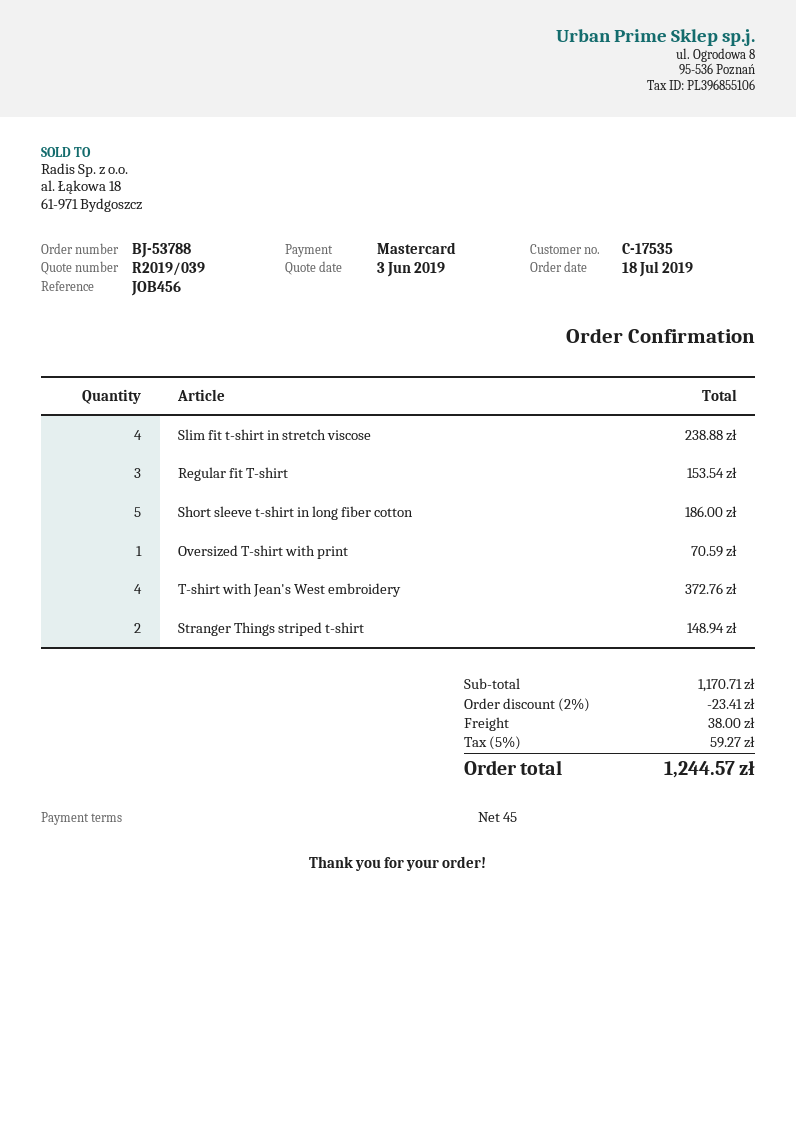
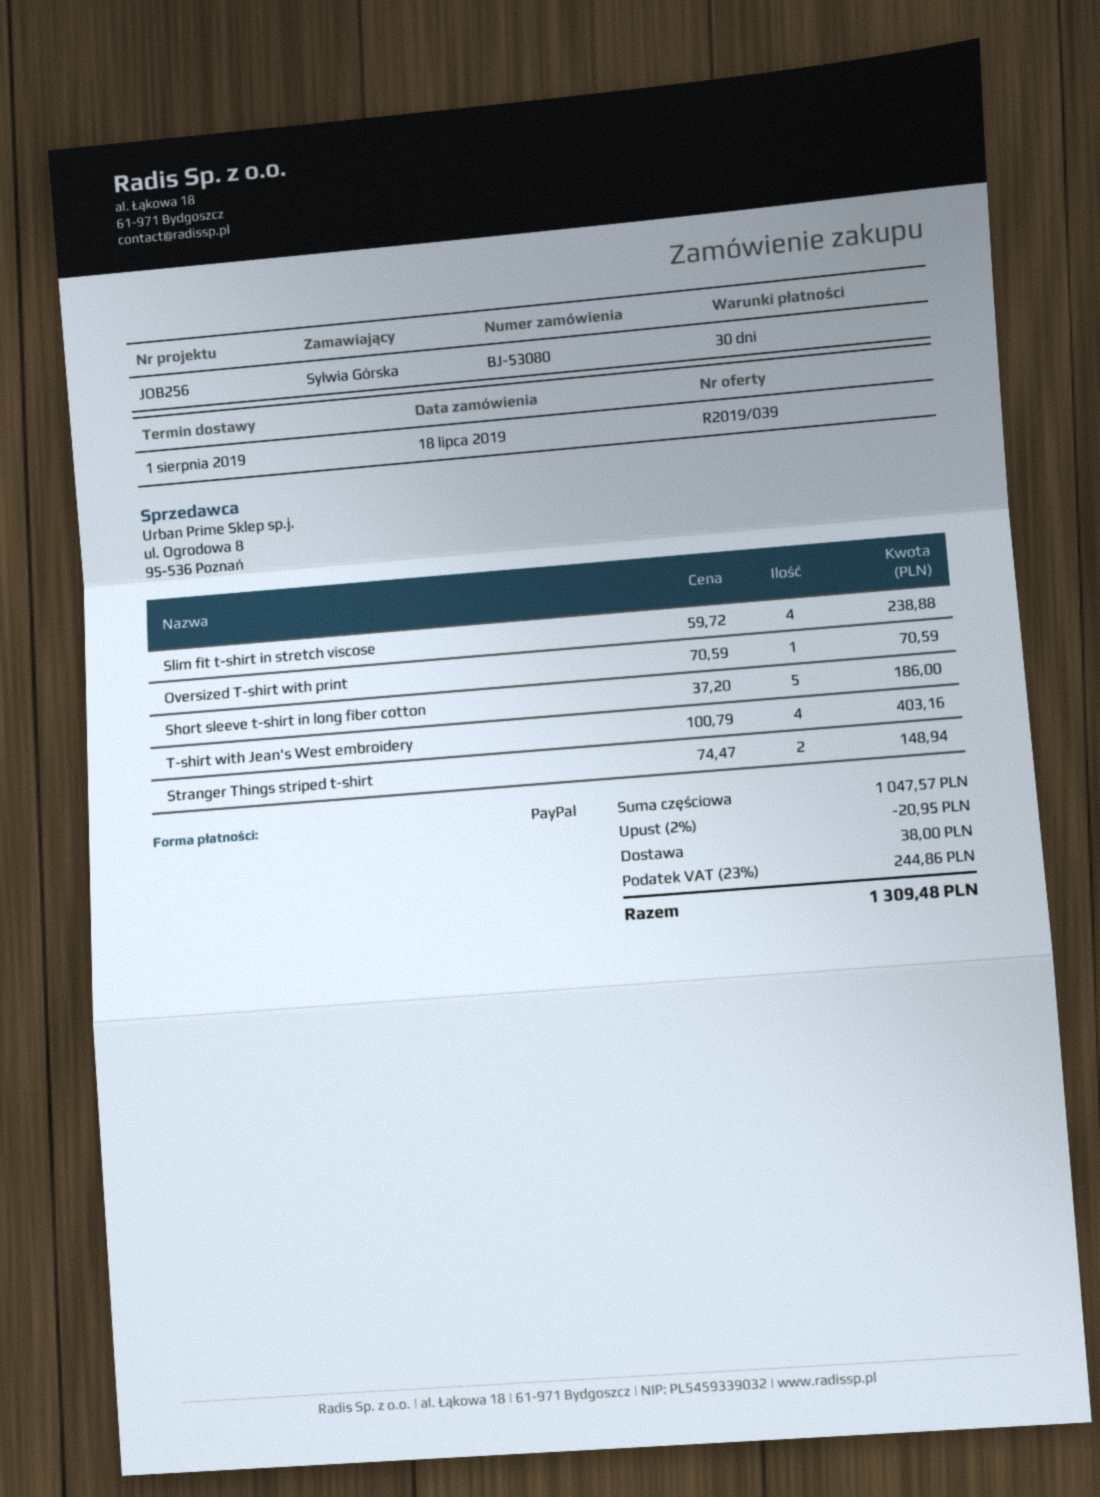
order number: BJ-53788 -> BJ-53080
payment terms: 45 days -> 30 days
reference: JOB456 -> JOB256
payment method: Mastercard -> PayPal
Regular fit T-shirt: 3 for 153.54 -> none
T-shirt with Jean's West embroidery: 4 for 372.76 -> 4 for 403.16
subtotal: 1170.71 -> 1047.57
discount: 2% = 23.41 -> 2% = 20.95
tax: 5% = 59.27 -> 23% = 244.86
total: 1244.57 -> 1309.48

